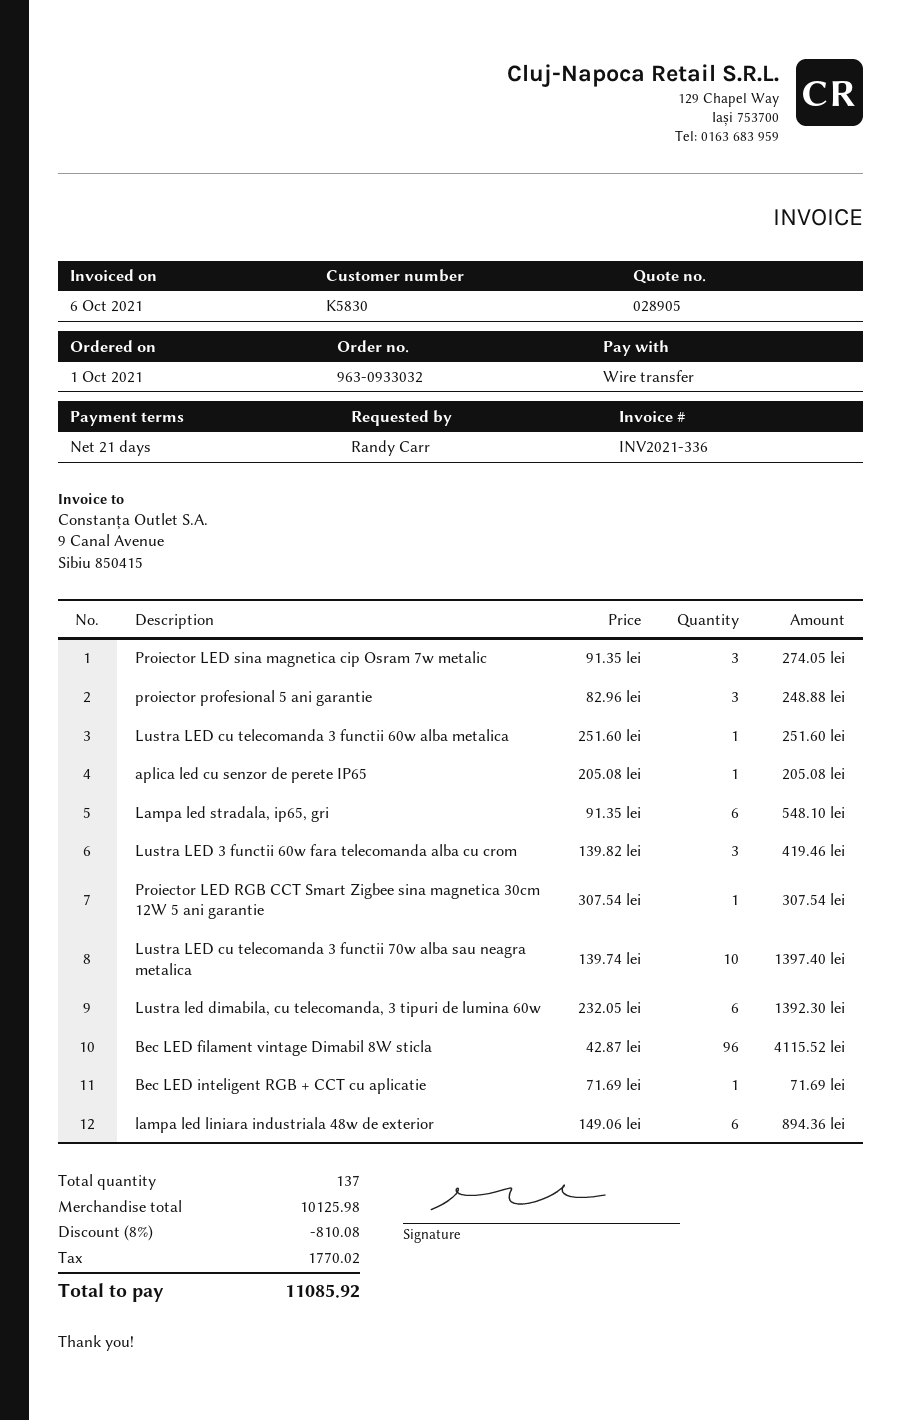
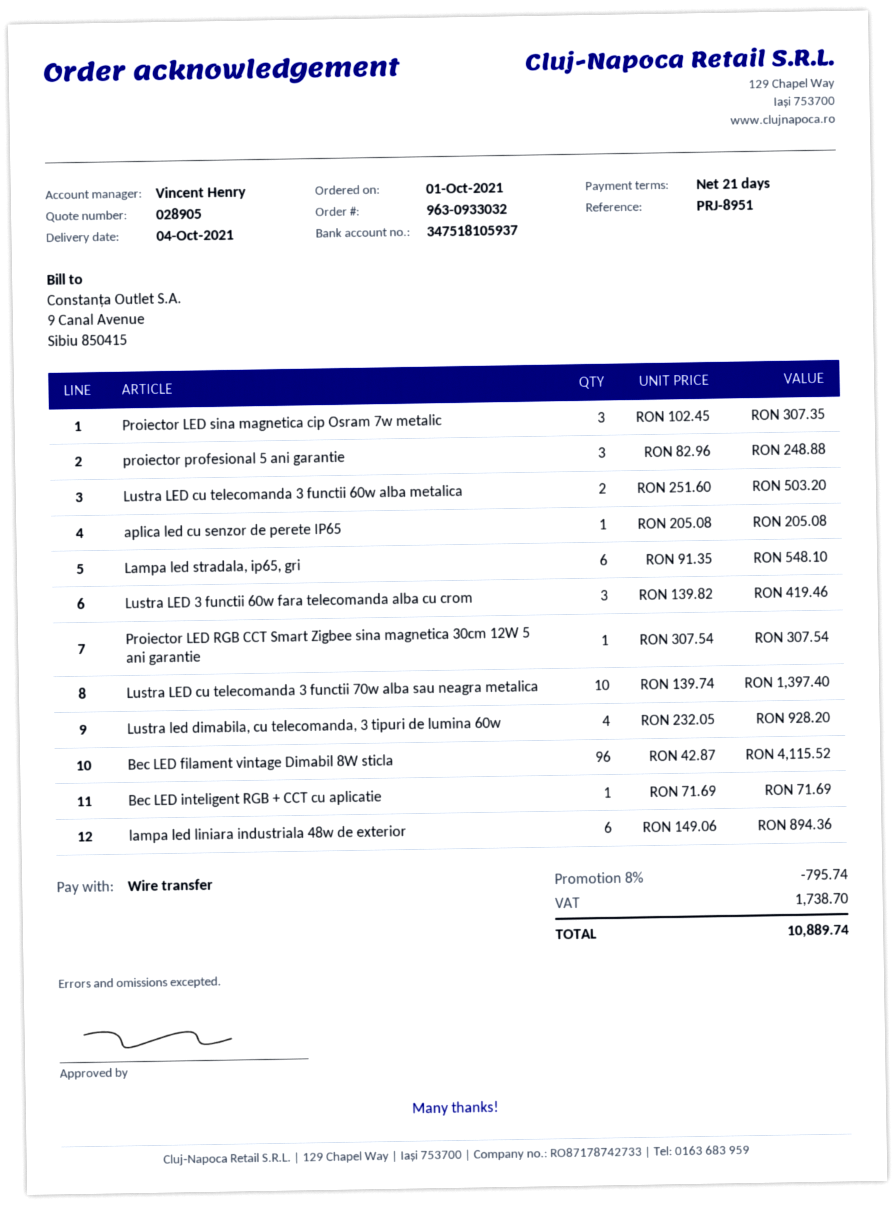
Proiector LED sina magnetica cip Osram 7w metalic: 3 x 91.35 = 274.05 -> 3 x 102.45 = 307.35
Lustra LED cu telecomanda 3 functii 60w alba metalica: 1 x 251.60 = 251.60 -> 2 x 251.60 = 503.20
Lustra led dimabila, cu telecomanda, 3 tipuri de lumina 60w: 6 x 232.05 = 1392.30 -> 4 x 232.05 = 928.20
discount: 8% = 810.08 -> 8% = 795.74
tax: 1770.02 -> 1738.70
total: 11085.92 -> 10889.74

